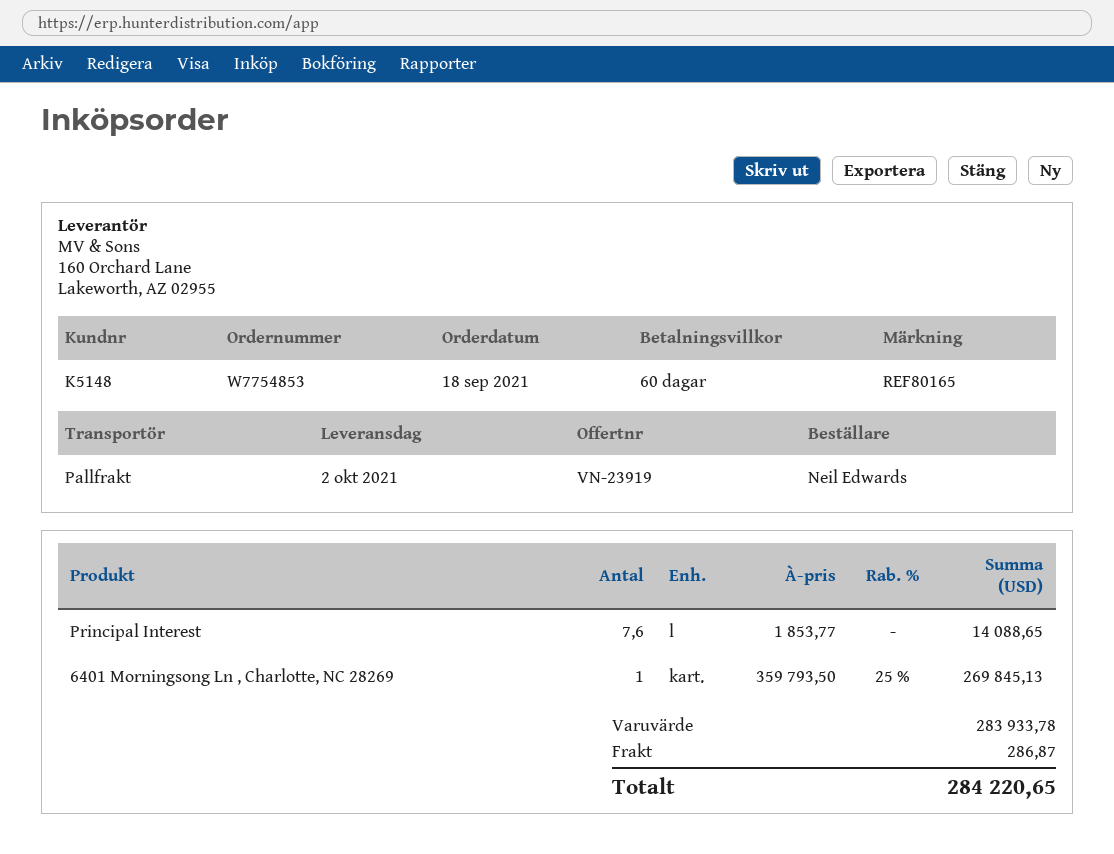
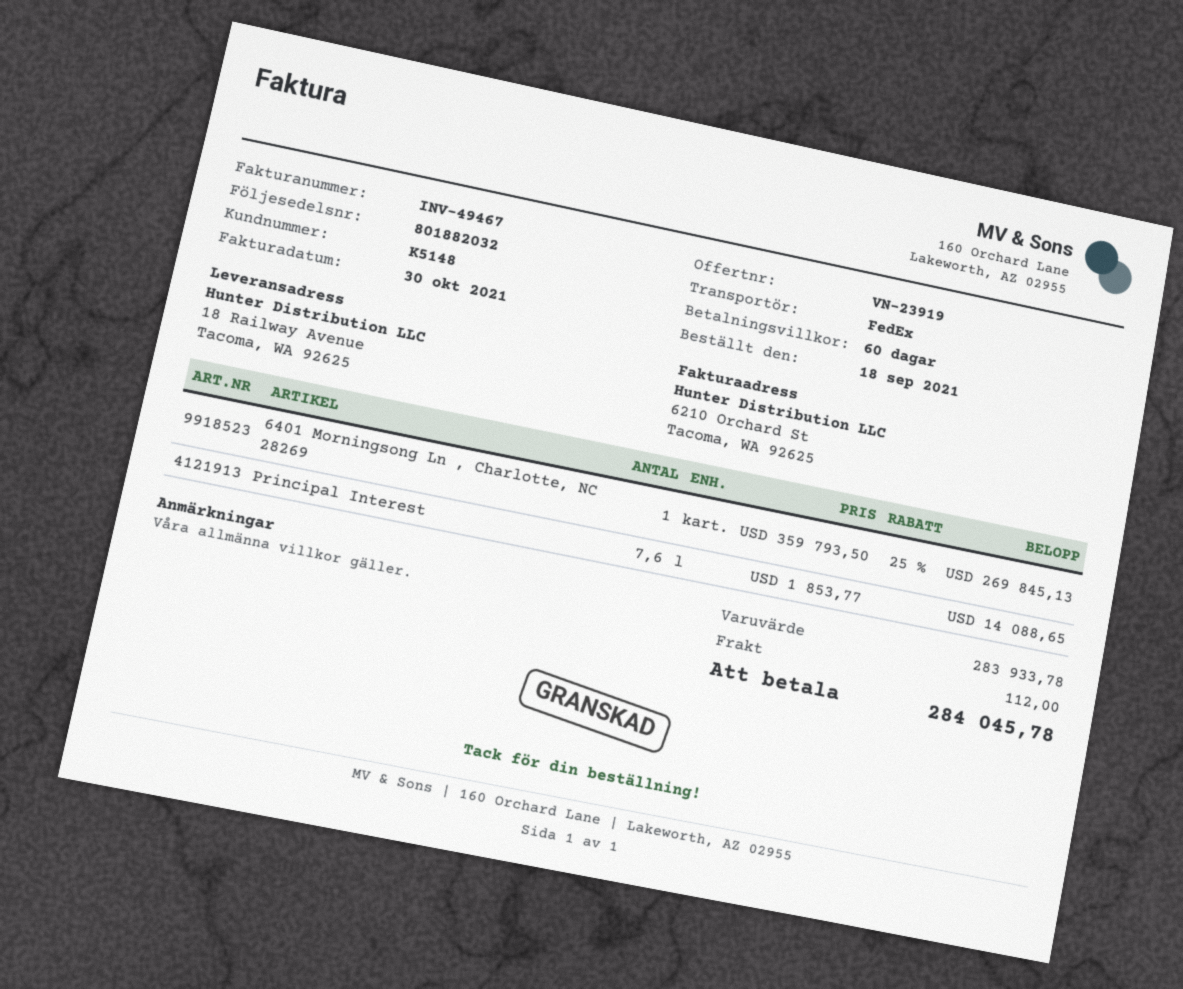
shipping method: pallet freight -> FedEx
shipping: 286.87 -> 112.00
total: 284220.65 -> 284045.78

